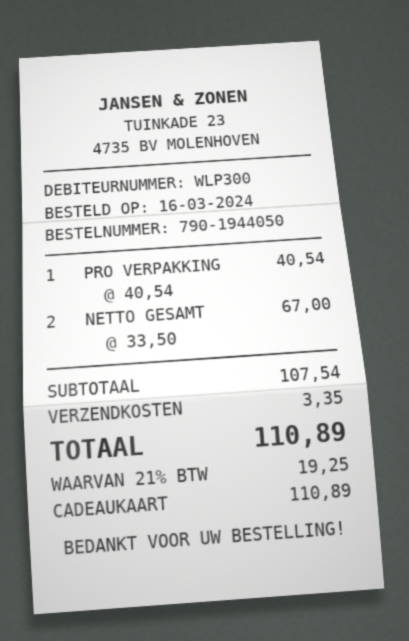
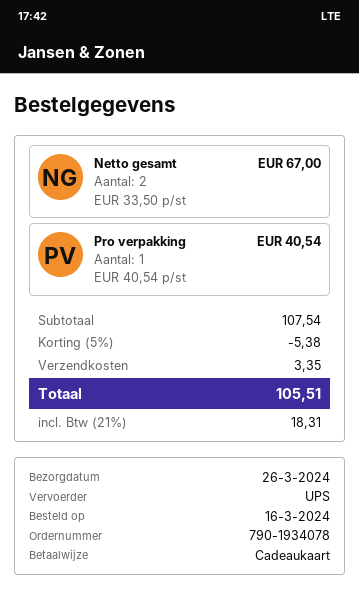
order number: 790-1944050 -> 790-1934078
discount: none -> 5% = 5.38
tax: 21% = 19.25 -> 21% = 18.31
total: 110.89 -> 105.51

